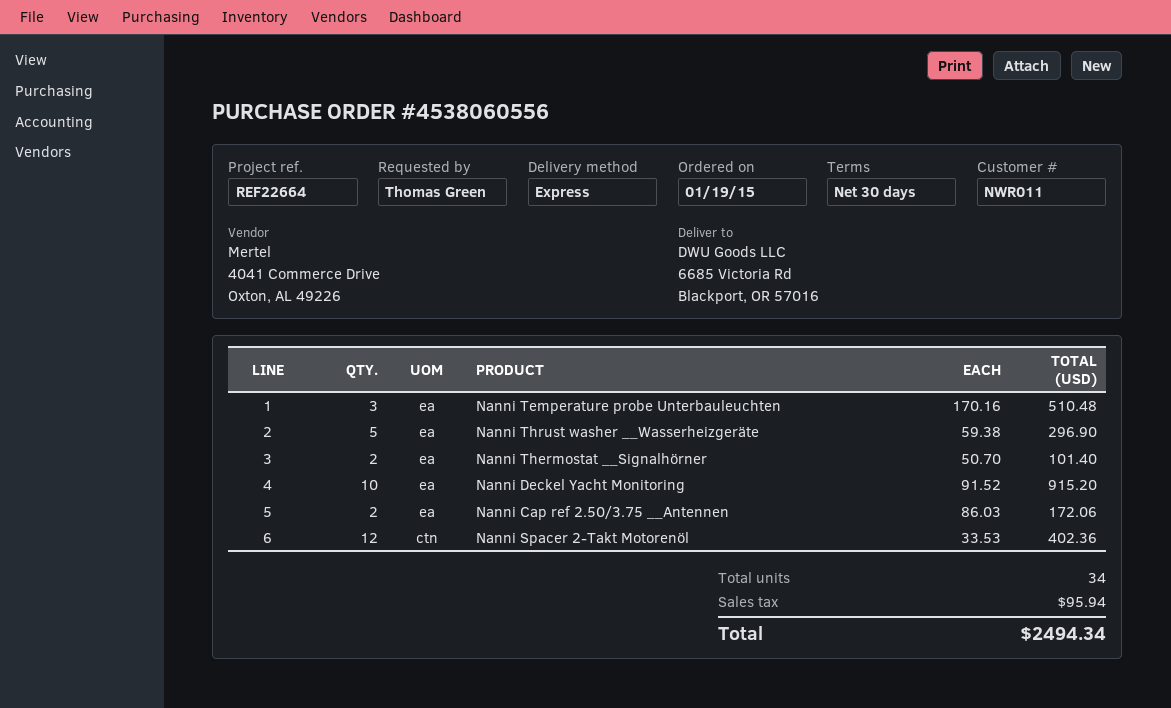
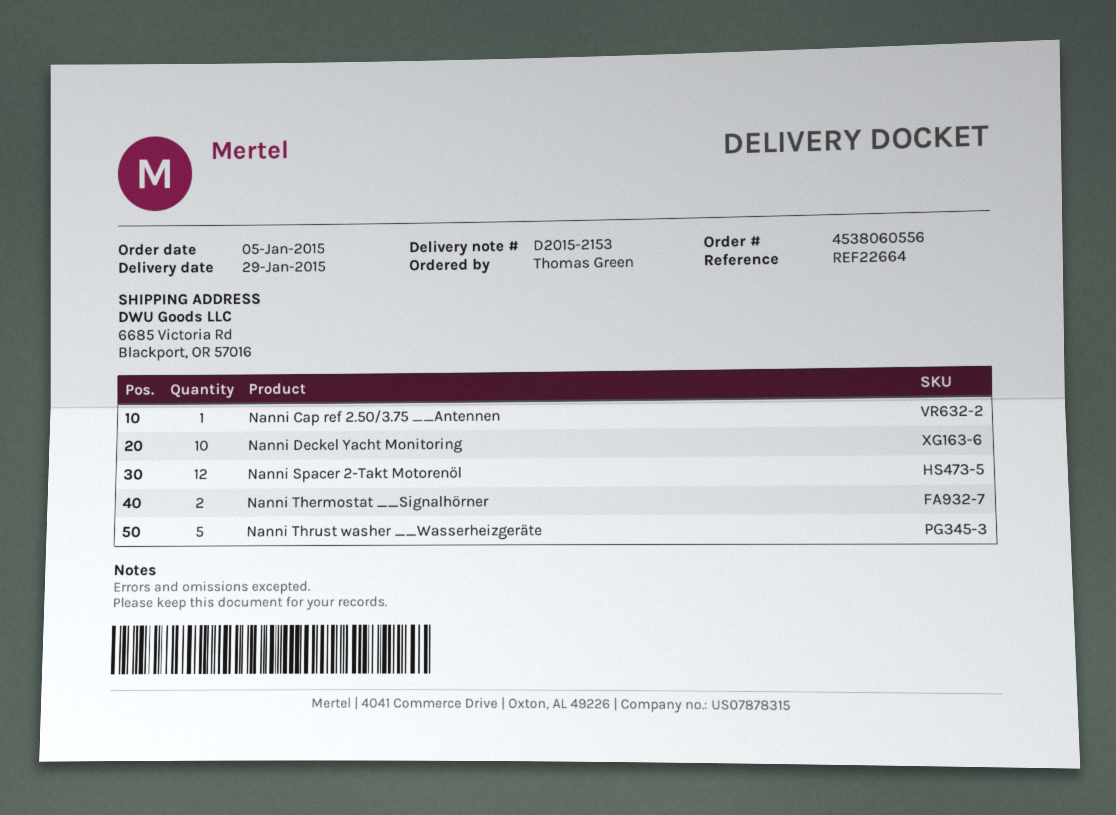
order date: 2015-01-19 -> 2015-01-05
Nanni Temperature probe Unterbauleuchten: 3 -> none
Nanni Cap ref 2.50/3.75 __Antennen: 2 -> 1

